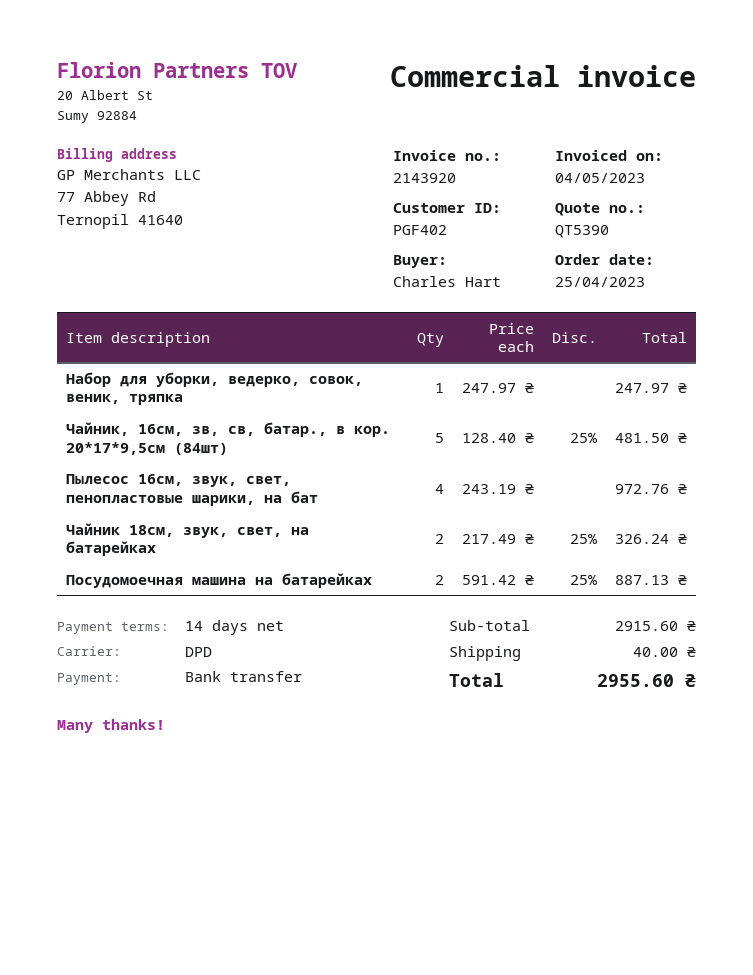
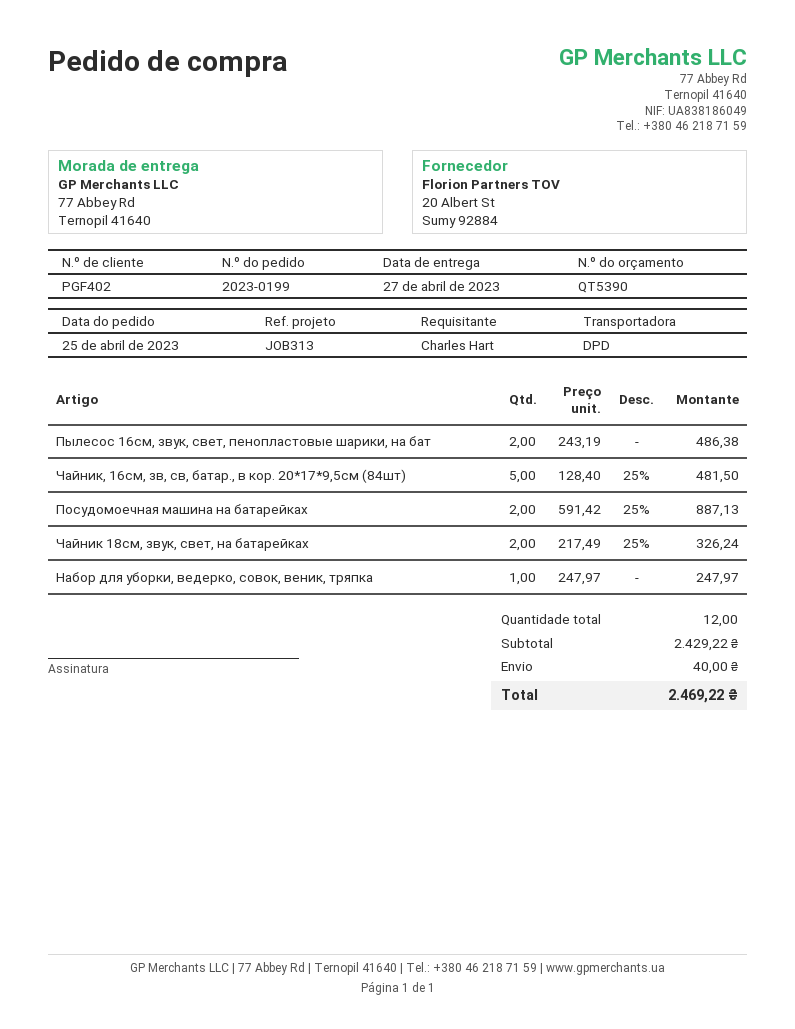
Пылесос 16см, звук, свет, пенопластовые шарики, на бат: 4 x 243.19 = 972.76 -> 2 x 243.19 = 486.38
subtotal: 2915.60 -> 2429.22
total: 2955.60 -> 2469.22

